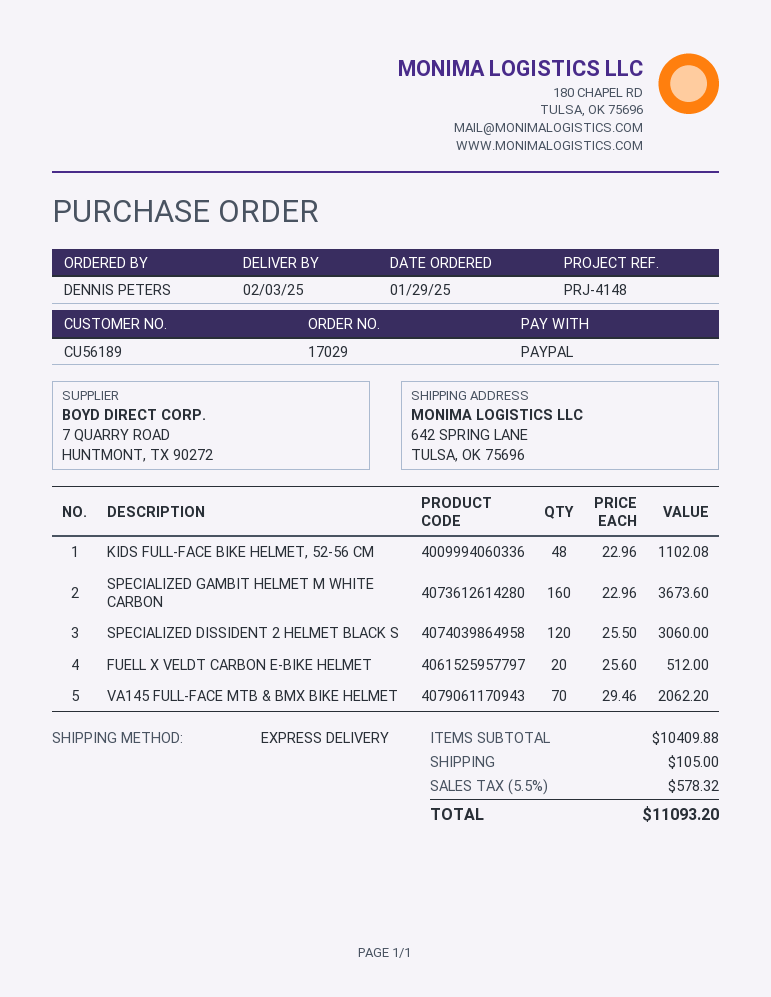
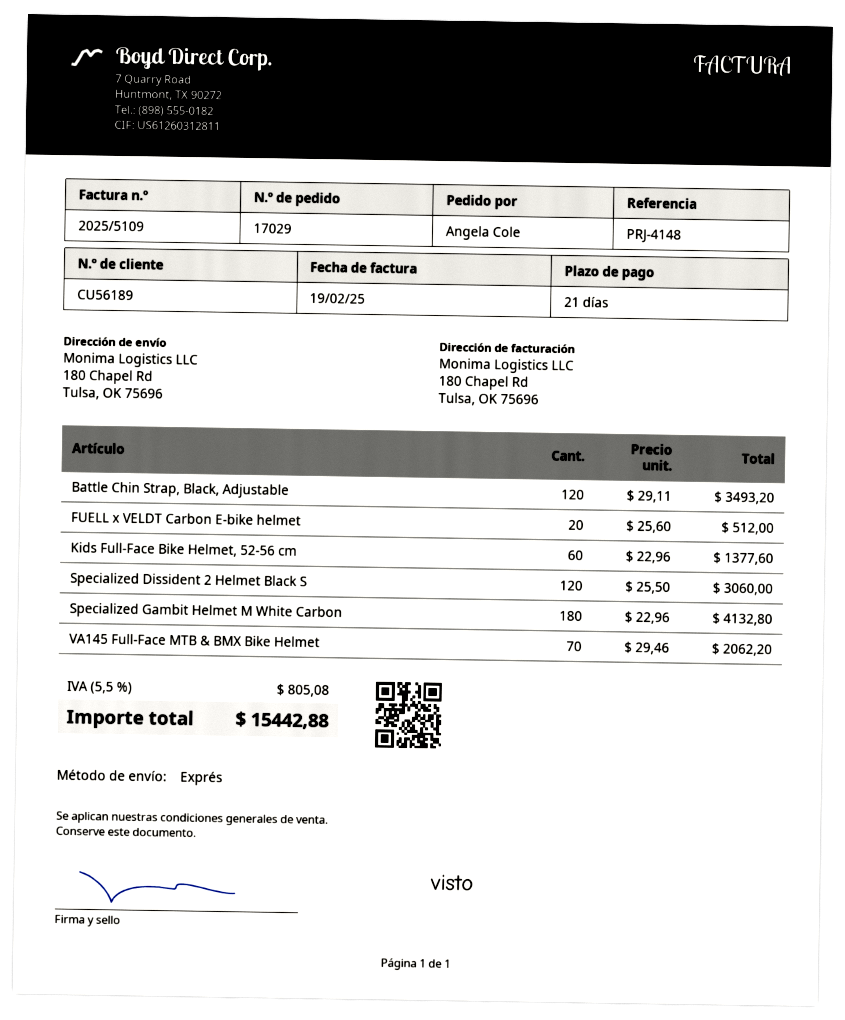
ordered by: DENNIS PETERS -> Angela Cole
ship to: 642 SPRING LANE, TULSA, OK 75696 -> 180 Chapel Rd, Tulsa, OK 75696
KIDS FULL-FACE BIKE HELMET, 52-56 CM: 48 x 22.96 = 1102.08 -> 60 x 22.96 = 1377.60
SPECIALIZED GAMBIT HELMET M WHITE CARBON: 160 x 22.96 = 3673.60 -> 180 x 22.96 = 4132.80
Battle Chin Strap, Black, Adjustable: none -> 120 x 29.11 = 3493.20
shipping: 105.00 -> none
tax: 5.5% = 578.32 -> 5.5% = 805.08
total: 11093.20 -> 15442.88

